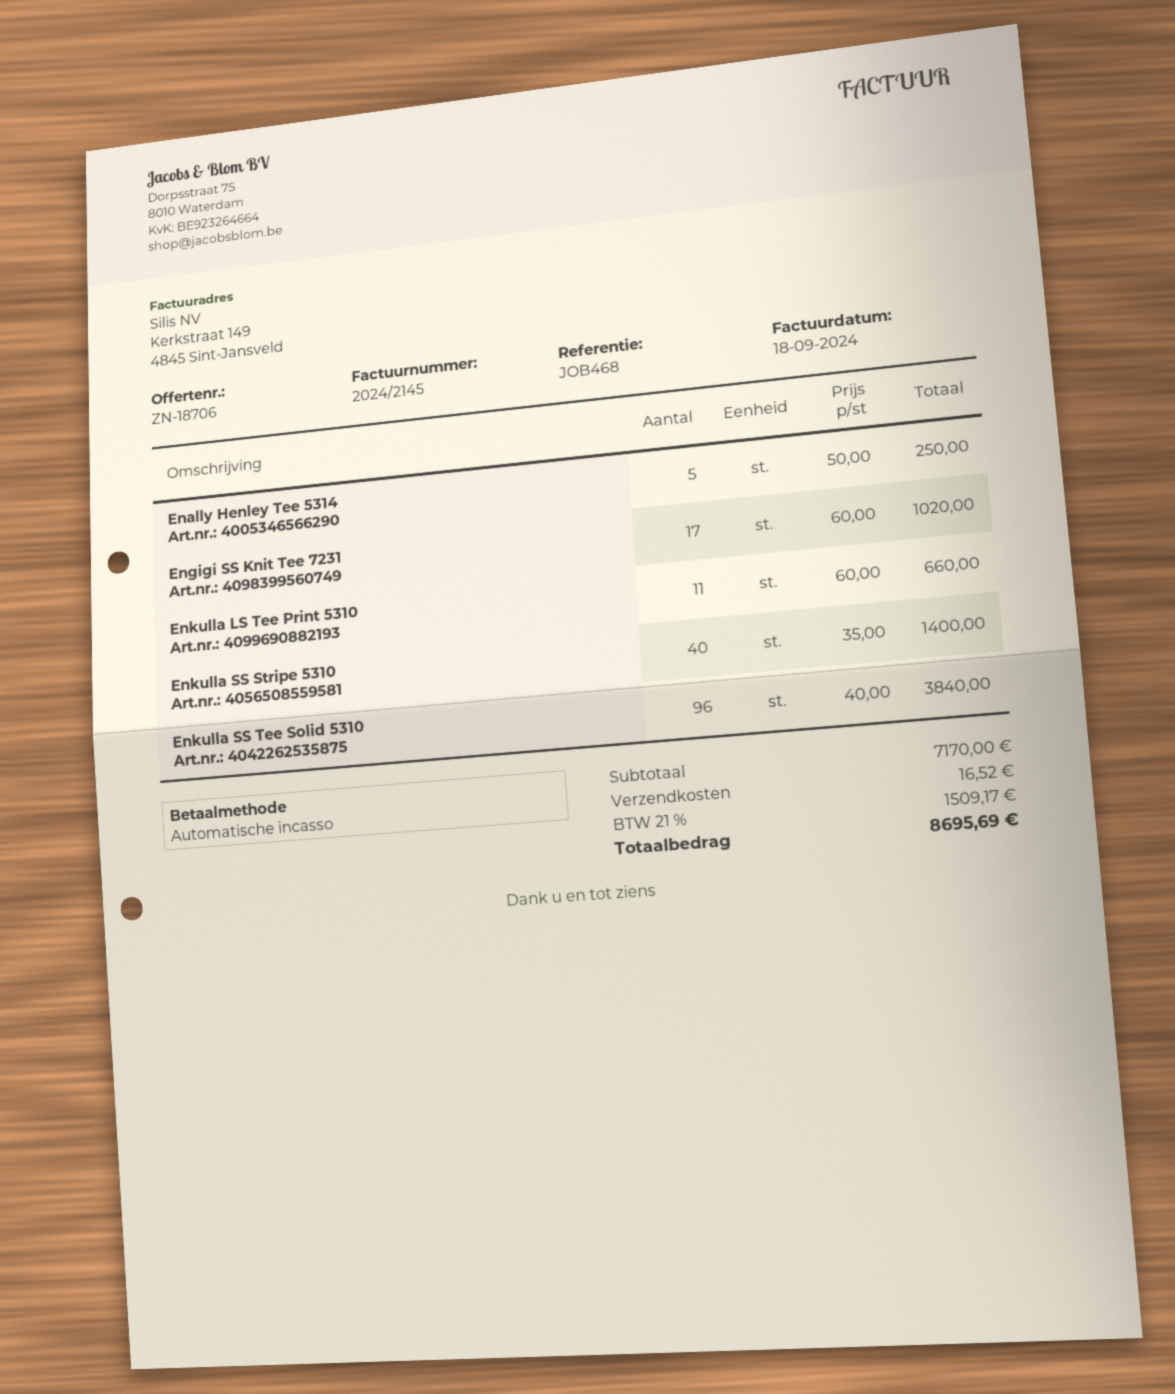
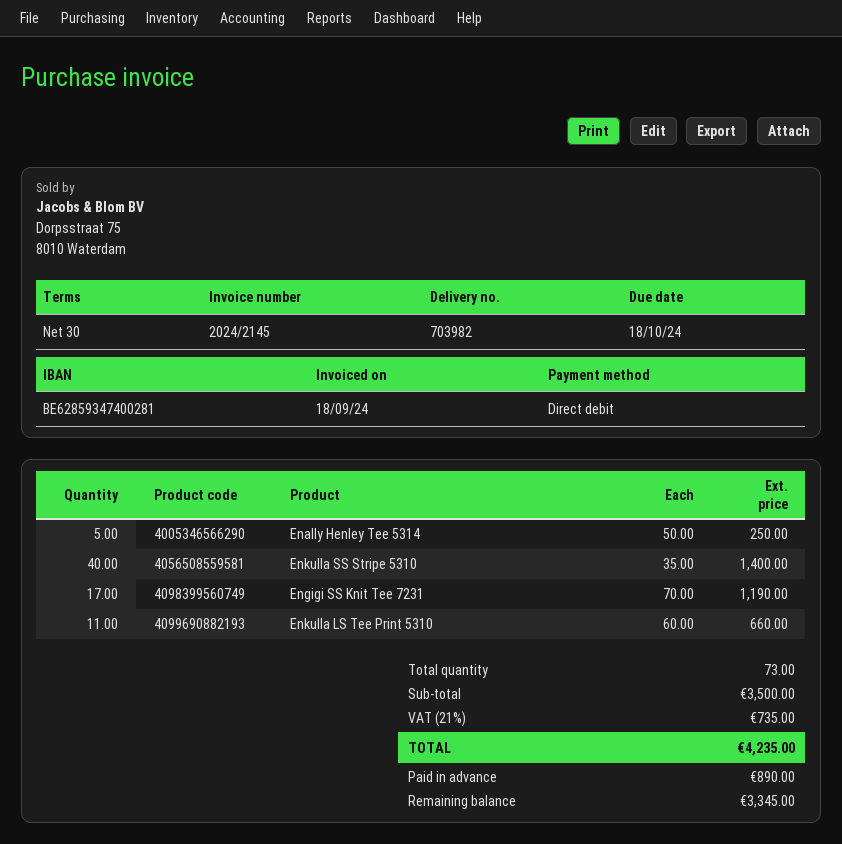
Engigi SS Knit Tee 7231: 17 x 60.00 = 1020.00 -> 17 x 70.00 = 1190.00
Enkulla SS Tee Solid 5310: 96 x 40.00 = 3840.00 -> none
subtotal: 7170.00 -> 3500.00
shipping: 16.52 -> none
tax: 21% = 1509.17 -> 21% = 735.00
total: 8695.69 -> 4235.00

